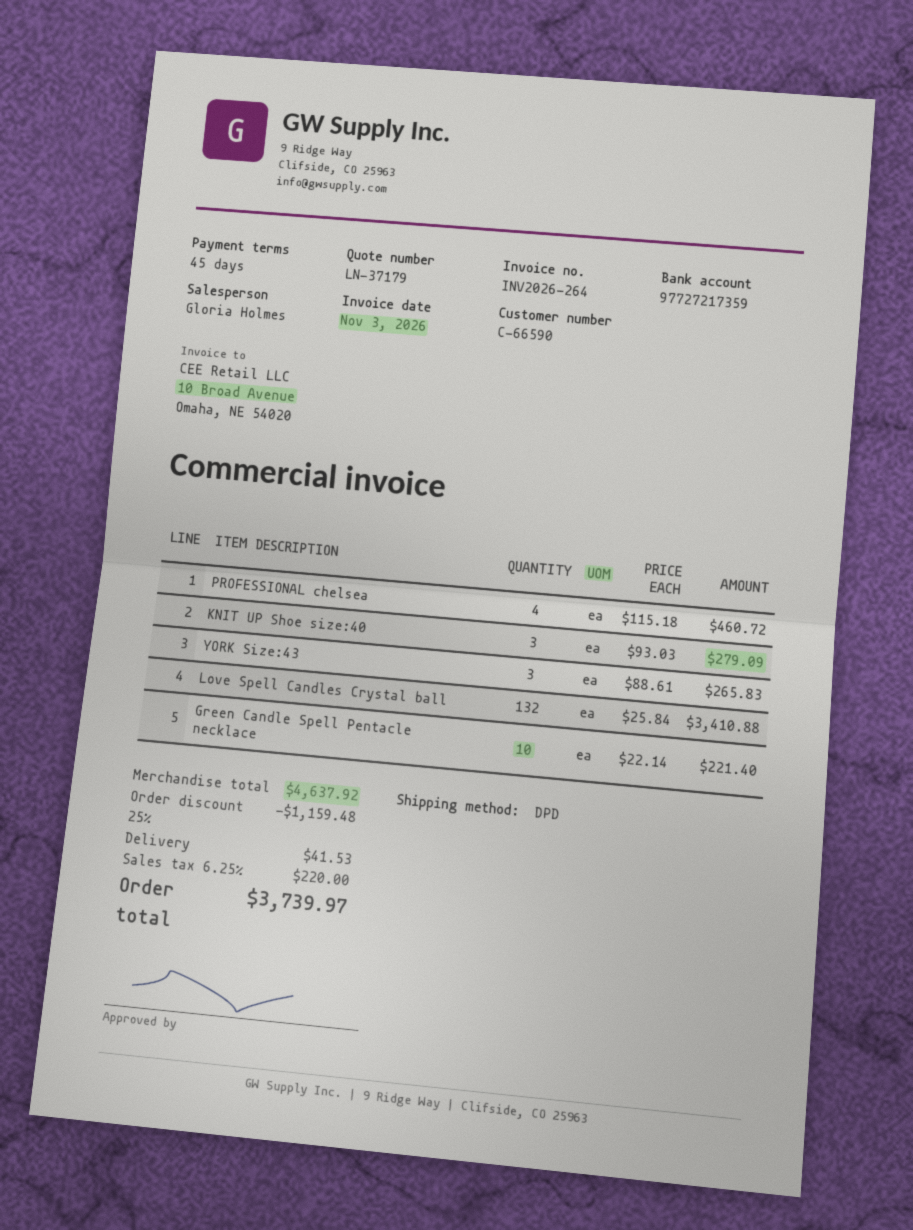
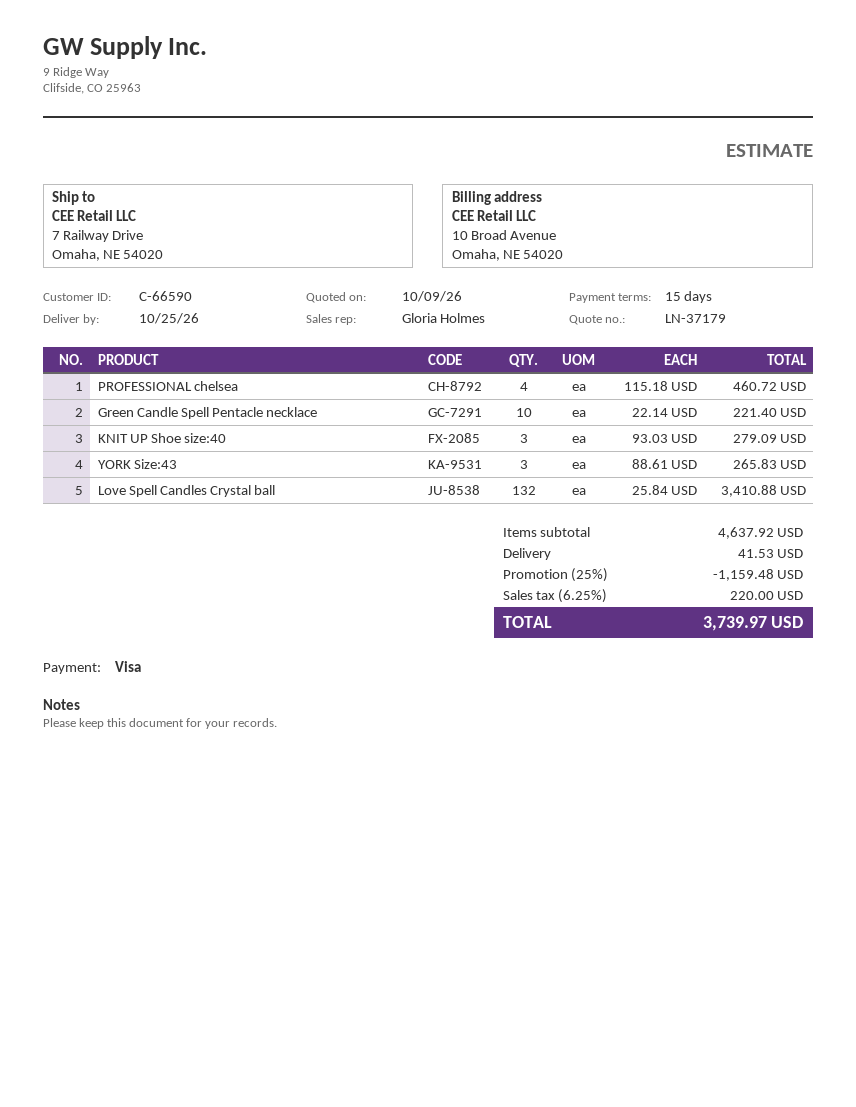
payment terms: 45 days -> 15 days

